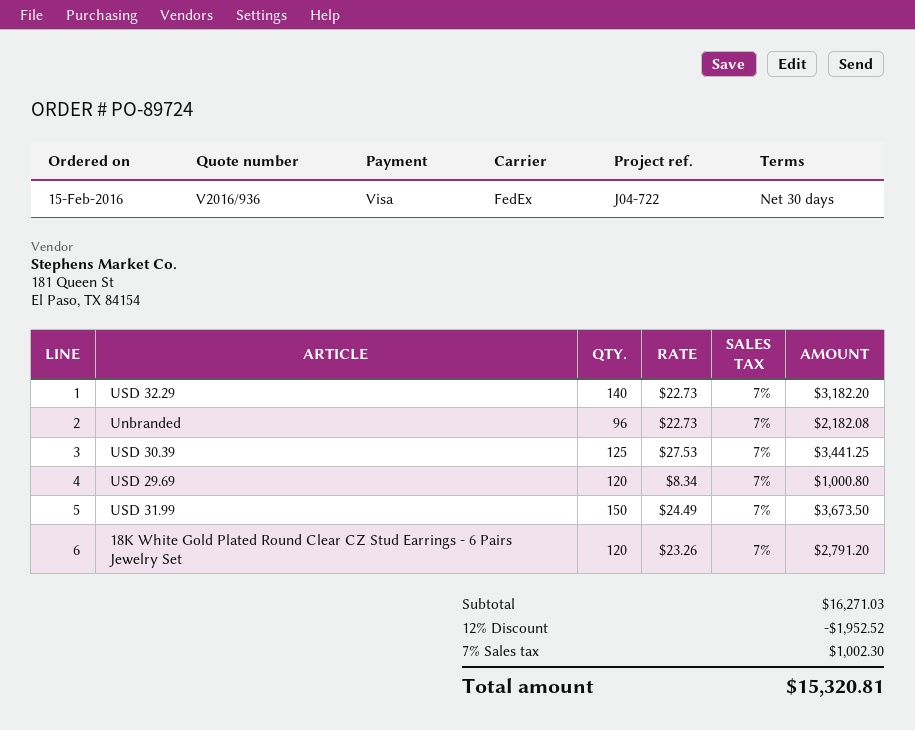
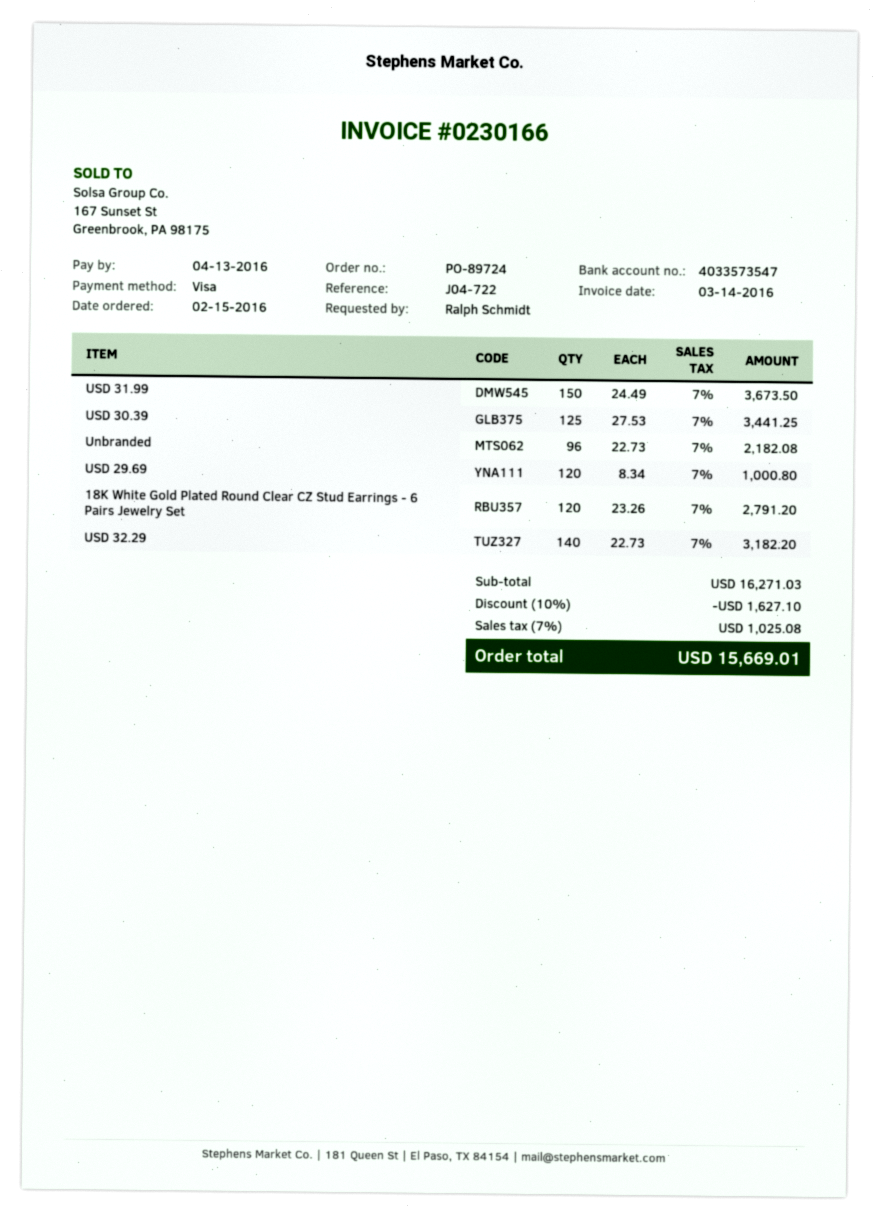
discount: 12% = 1952.52 -> 10% = 1627.10
tax: 7% = 1002.30 -> 7% = 1025.08
total: 15320.81 -> 15669.01

